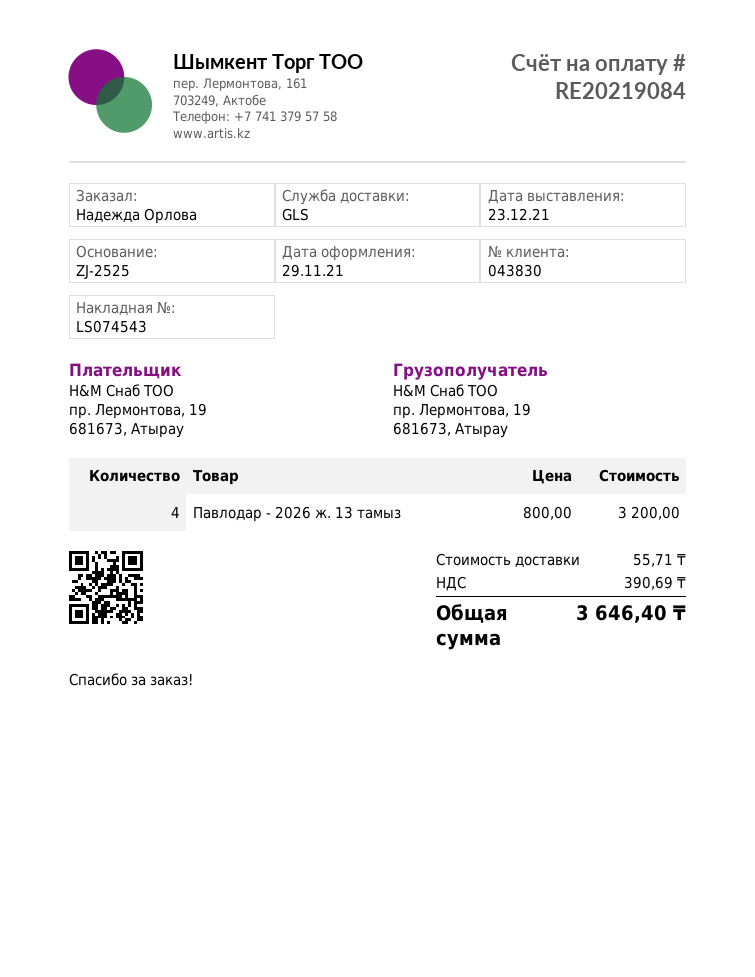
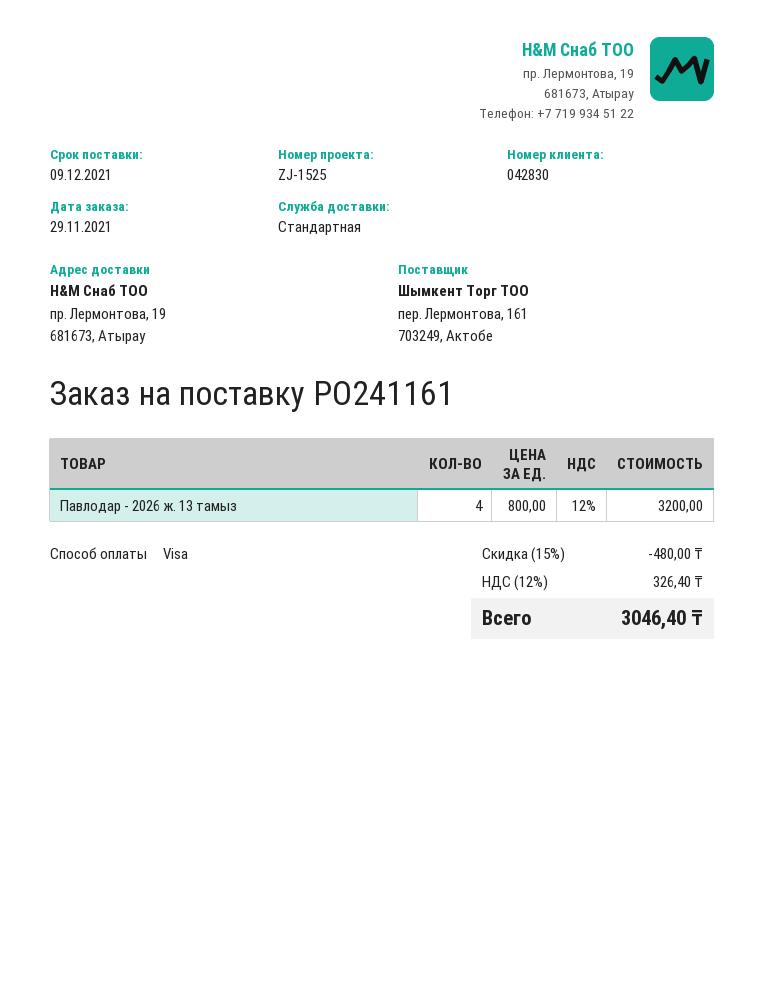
customer number: 043830 -> 042830
reference: ZJ-2525 -> ZJ-1525
shipping method: GLS -> standard
discount: none -> 15% = 480.00
shipping: 55.71 -> none
tax: 390.69 -> 326.40
total: 3646.40 -> 3046.40

